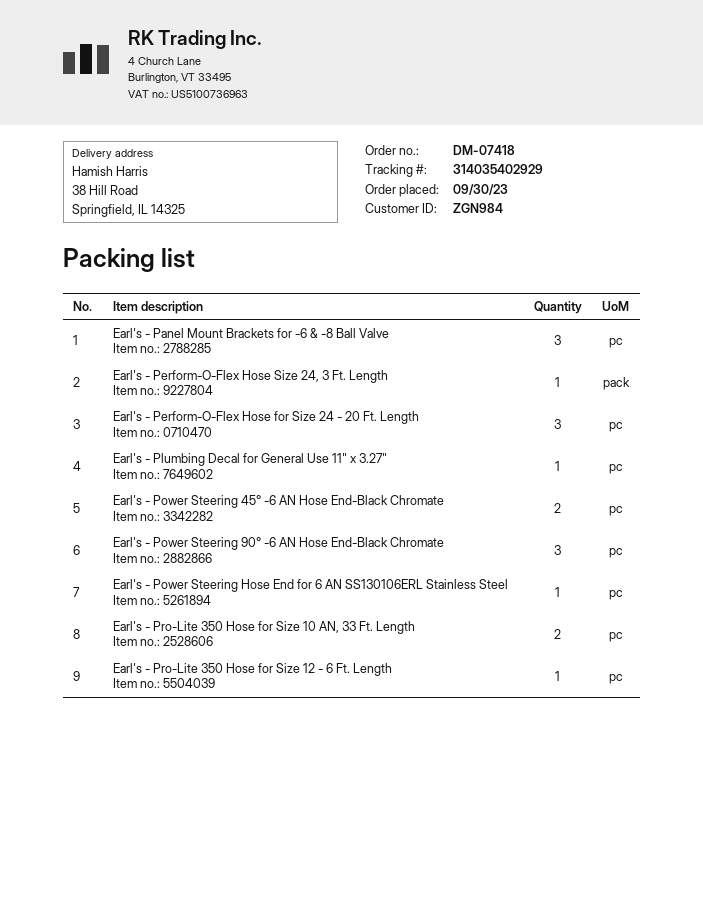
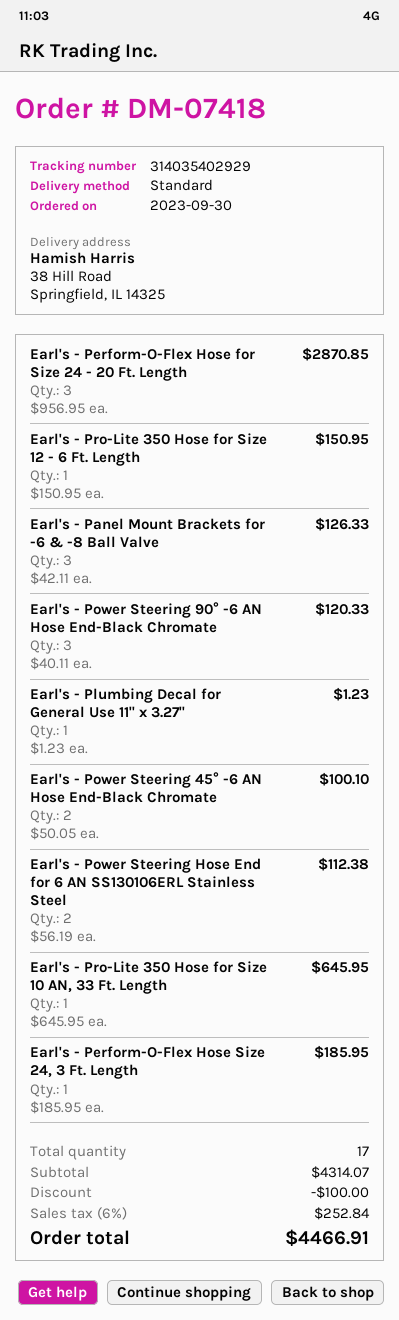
Earl's - Power Steering Hose End for 6 AN SS130106ERL Stainless Steel: 1 -> 2
Earl's - Pro-Lite 350 Hose for Size 10 AN, 33 Ft. Length: 2 -> 1

